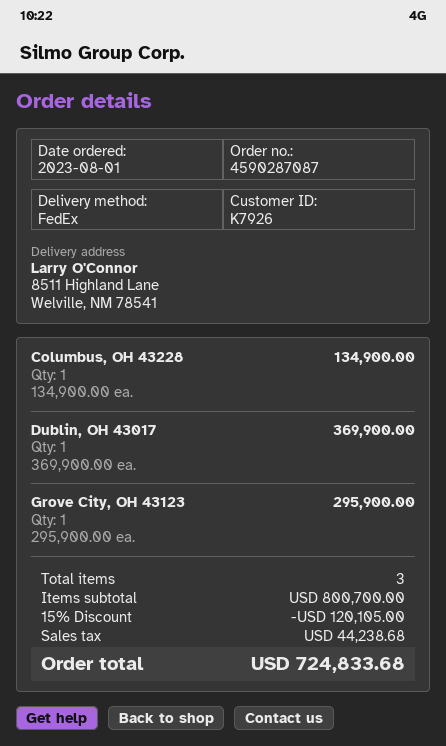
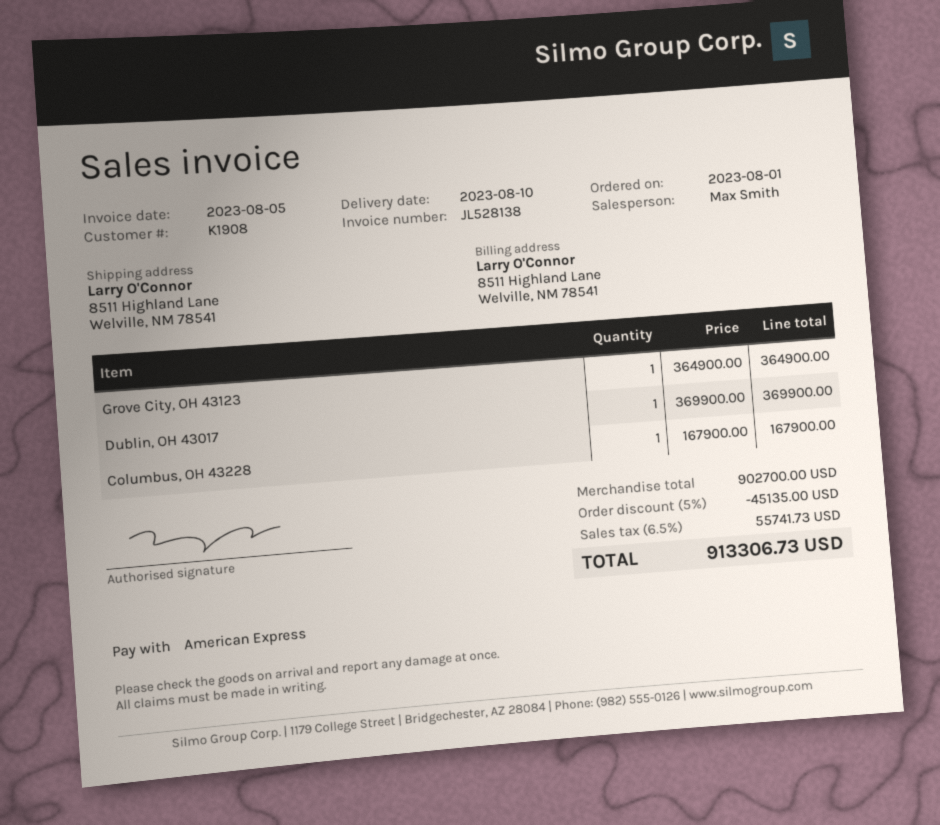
customer number: K7926 -> K1908
Columbus, OH 43228: 1 x 134900.00 = 134900.00 -> 1 x 167900.00 = 167900.00
Grove City, OH 43123: 1 x 295900.00 = 295900.00 -> 1 x 364900.00 = 364900.00
subtotal: 800700.00 -> 902700.00
discount: 15% = 120105.00 -> 5% = 45135.00
tax: 44238.68 -> 55741.73
total: 724833.68 -> 913306.73

